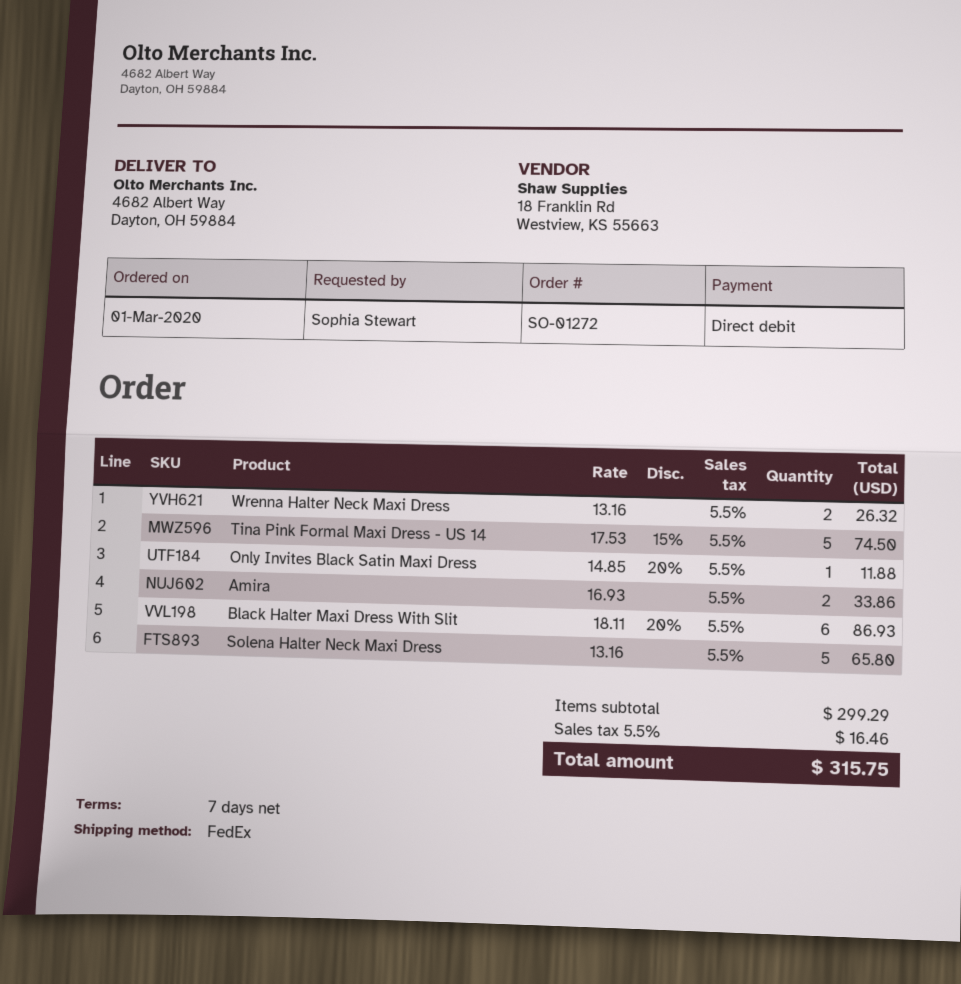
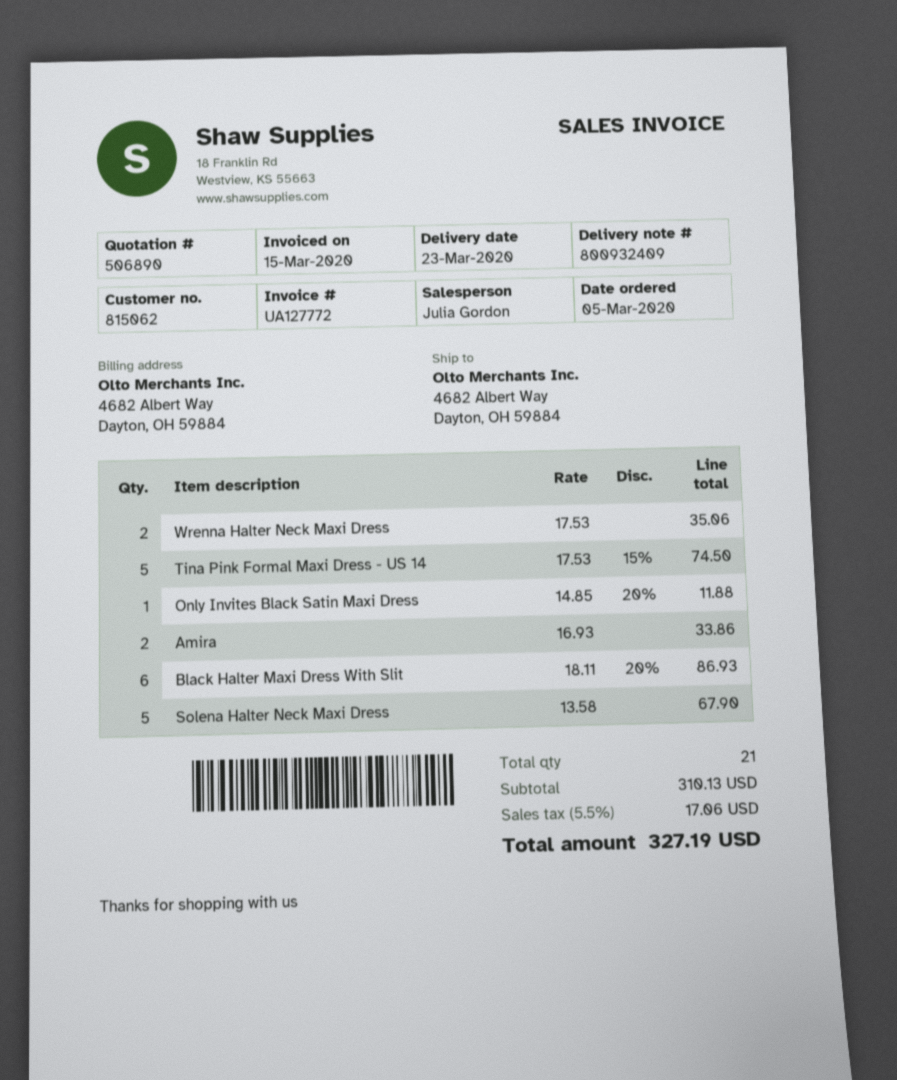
order date: 2020-03-01 -> 2020-03-05
Wrenna Halter Neck Maxi Dress: 2 x 13.16 = 26.32 -> 2 x 17.53 = 35.06
Solena Halter Neck Maxi Dress: 5 x 13.16 = 65.80 -> 5 x 13.58 = 67.90
subtotal: 299.29 -> 310.13
tax: 5.5% = 16.46 -> 5.5% = 17.06
total: 315.75 -> 327.19

